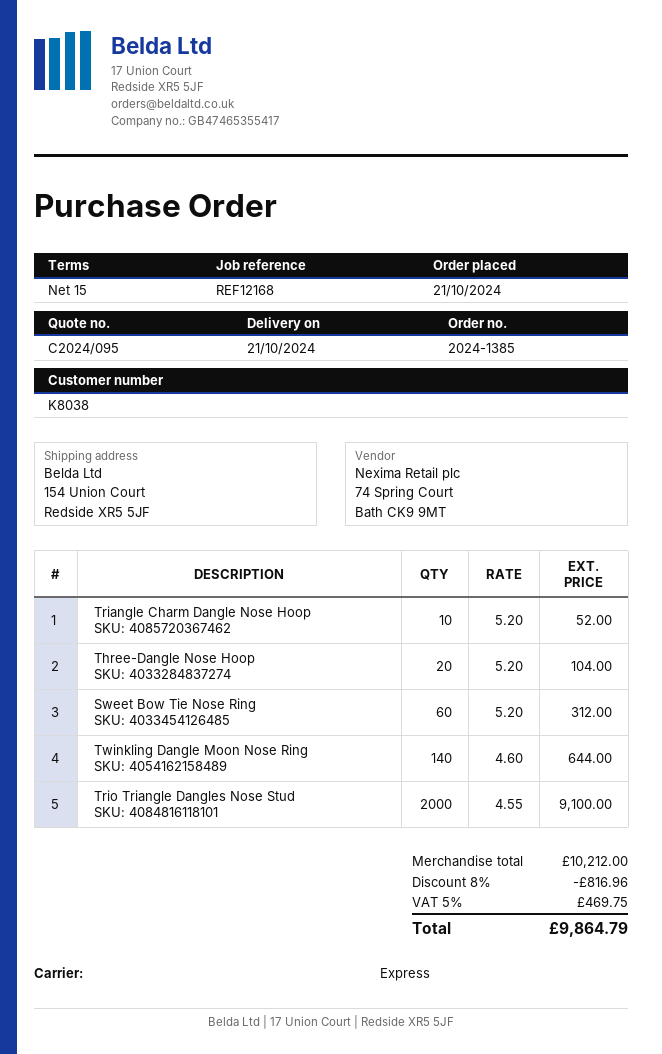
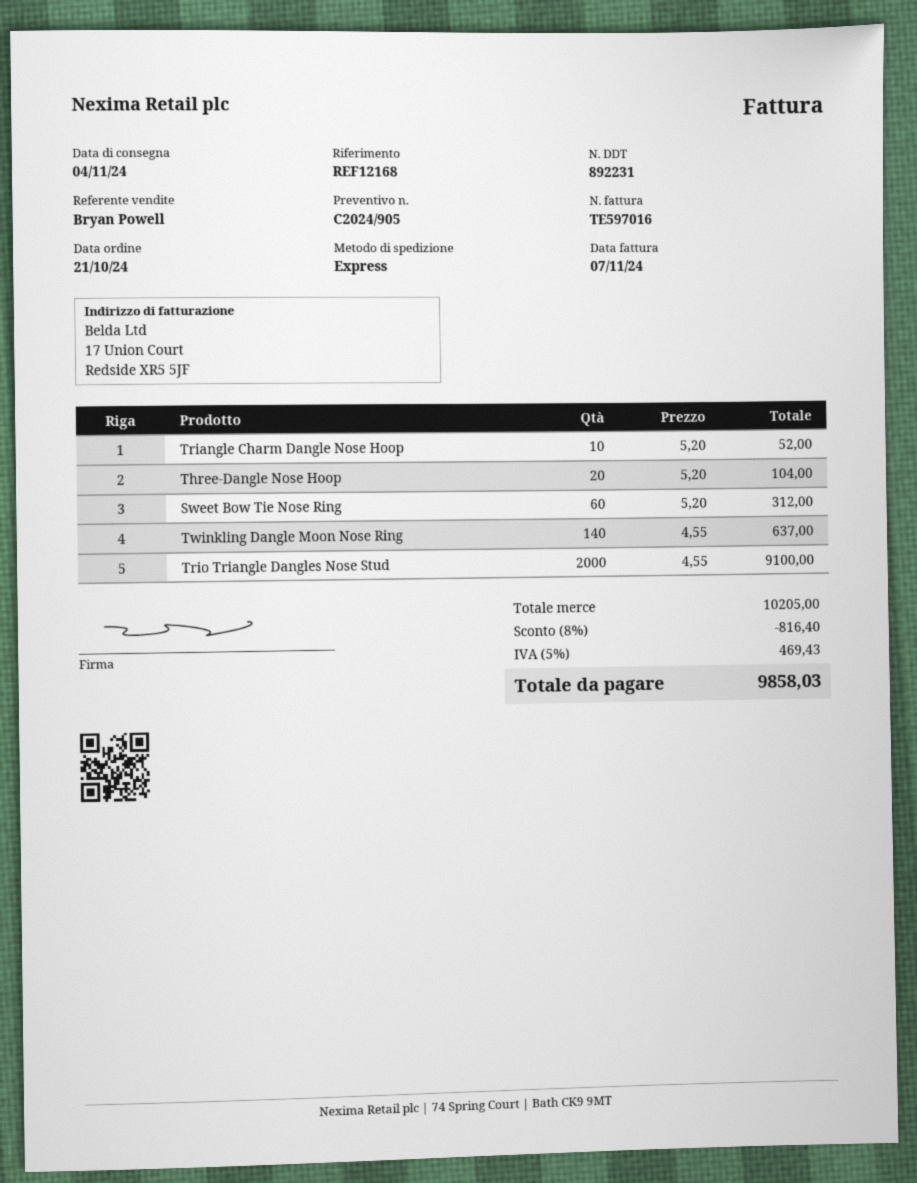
quote number: C2024/095 -> C2024/905
delivery date: 2024-10-21 -> 2024-11-04
Twinkling Dangle Moon Nose Ring: 140 x 4.60 = 644.00 -> 140 x 4.55 = 637.00
subtotal: 10212.00 -> 10205.00
discount: 8% = 816.96 -> 8% = 816.40
tax: 5% = 469.75 -> 5% = 469.43
total: 9864.79 -> 9858.03

